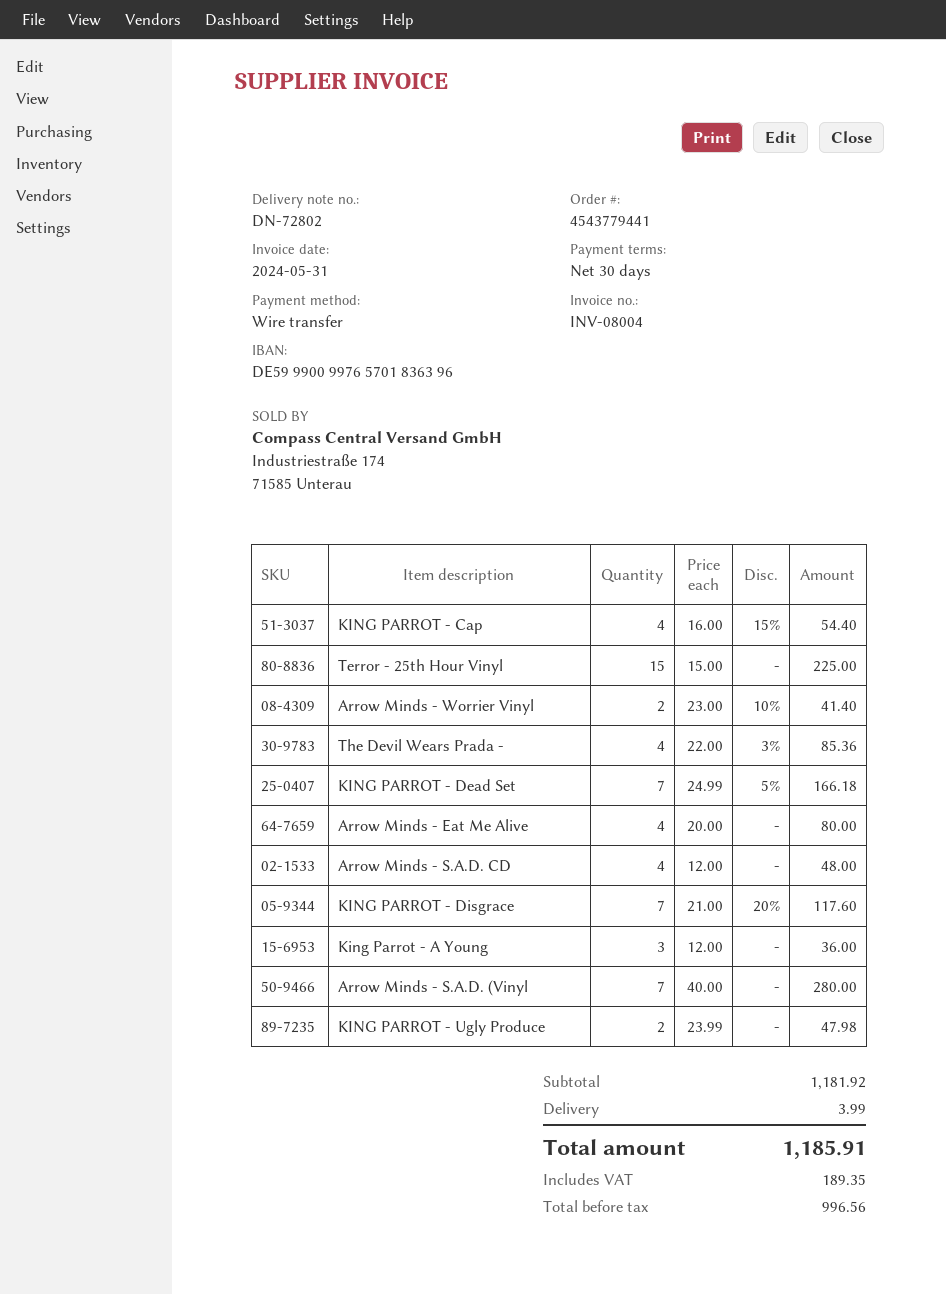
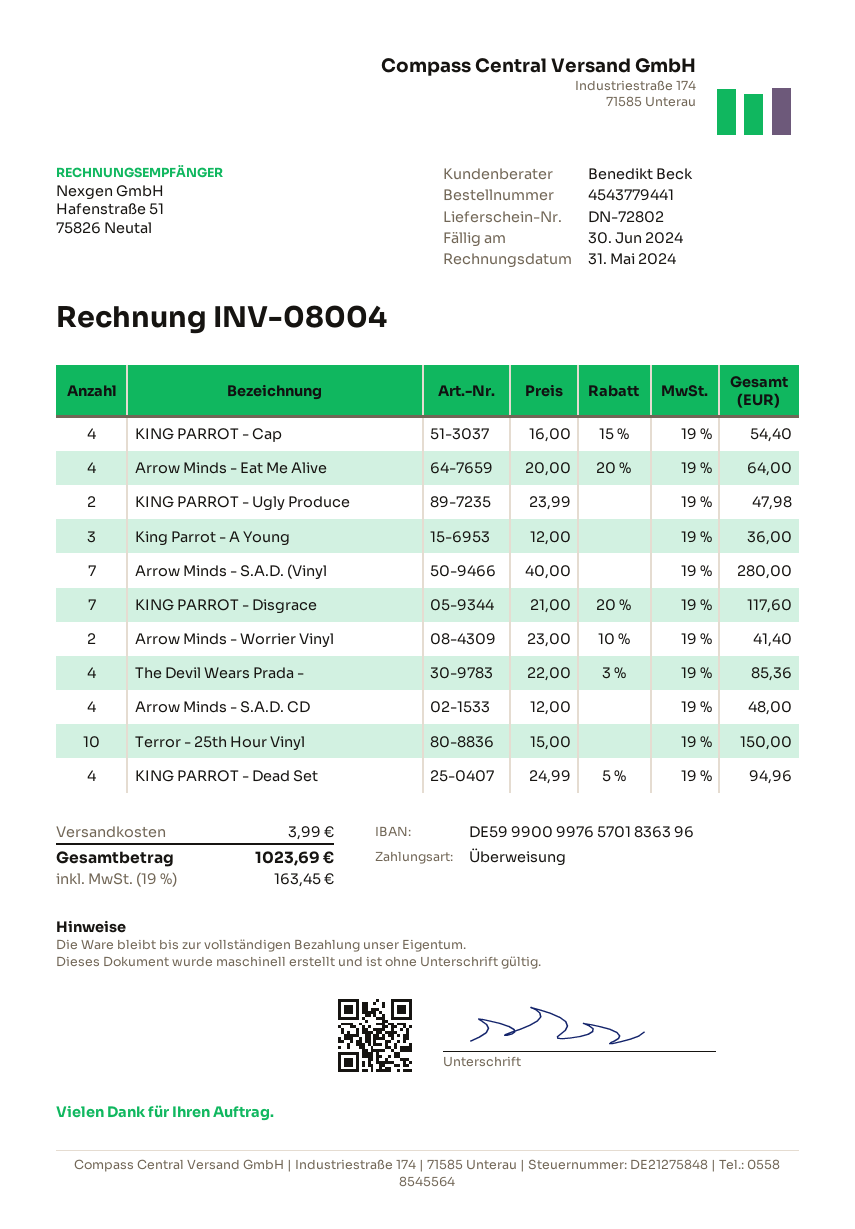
Terror - 25th Hour Vinyl: 15 x 15.00 = 225.00 -> 10 x 15.00 = 150.00
KING PARROT - Dead Set: 7 x 24.99 - 5% = 166.18 -> 4 x 24.99 - 5% = 94.96
Arrow Minds - Eat Me Alive: 4 x 20.00 = 80.00 -> 4 x 20.00 - 20% = 64.00
tax: 189.35 -> 163.45
total: 1185.91 -> 1023.69

